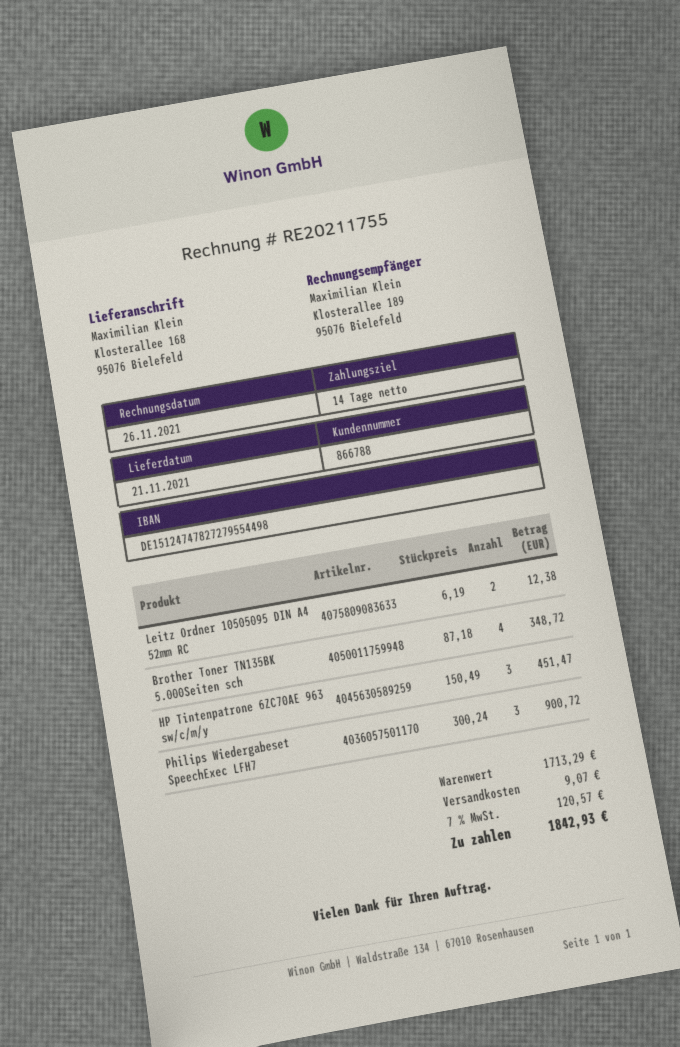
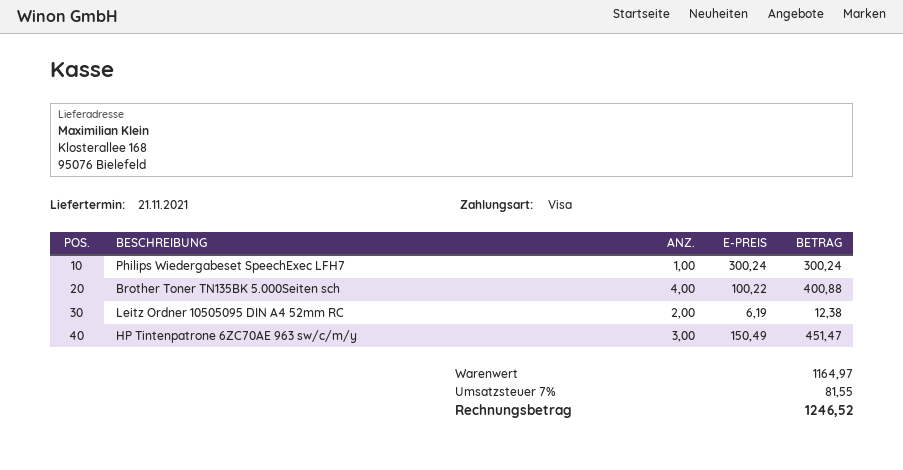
Brother Toner TN135BK 5.000Seiten sch: 4 x 87.18 = 348.72 -> 4 x 100.22 = 400.88
Philips Wiedergabeset SpeechExec LFH7: 3 x 300.24 = 900.72 -> 1 x 300.24 = 300.24
subtotal: 1713.29 -> 1164.97
shipping: 9.07 -> none
tax: 7% = 120.57 -> 7% = 81.55
total: 1842.93 -> 1246.52

